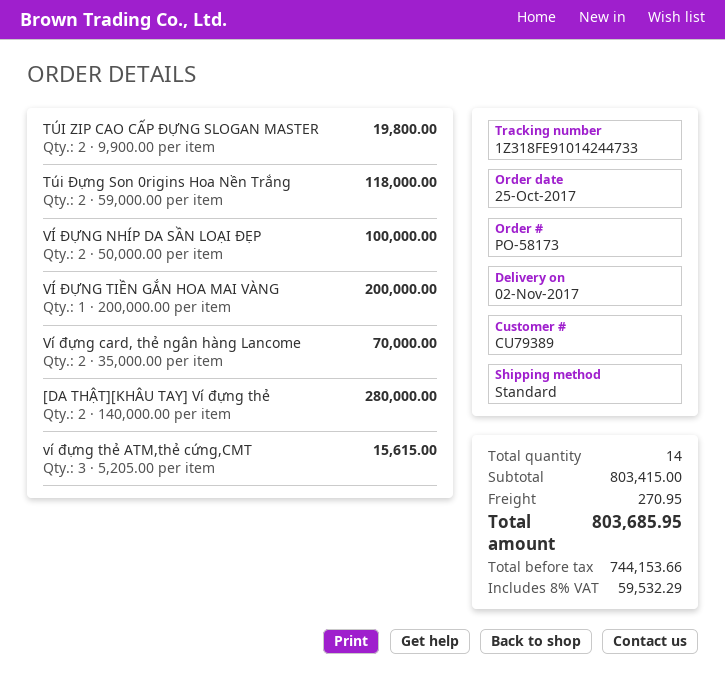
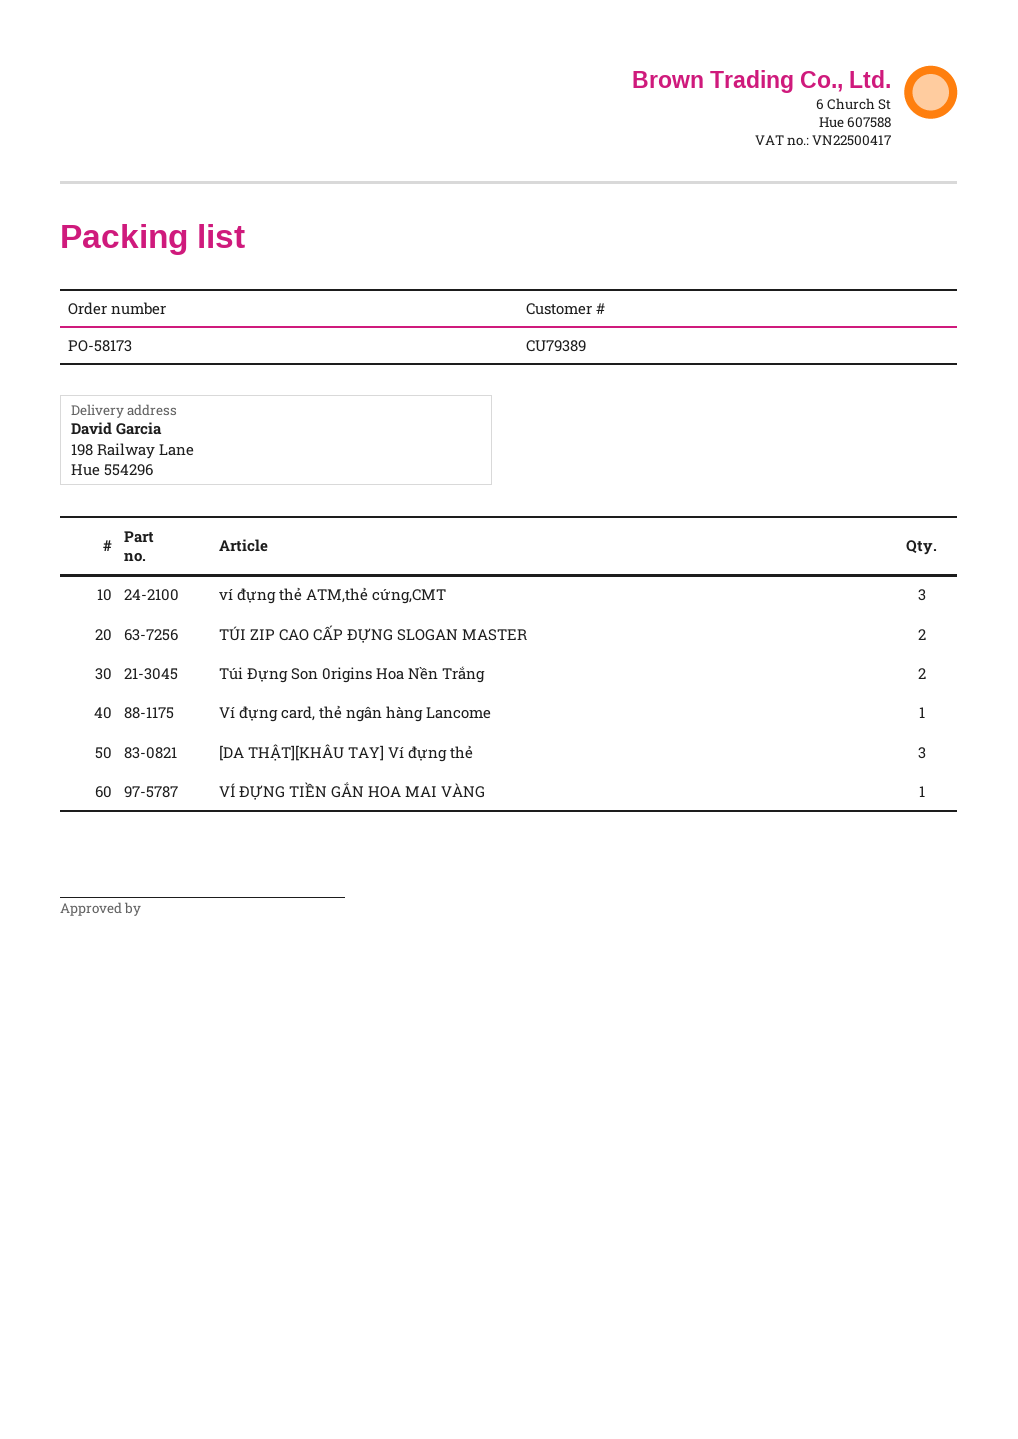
VÍ ĐỰNG NHÍP DA SẦN LOẠI ĐẸP: 2 -> none
Ví đựng card, thẻ ngân hàng Lancome: 2 -> 1
[DA THẬT][KHÂU TAY] Ví đựng thẻ: 2 -> 3

